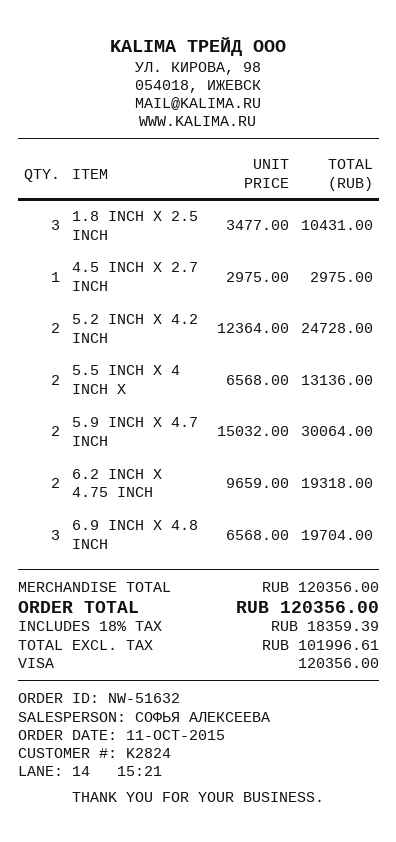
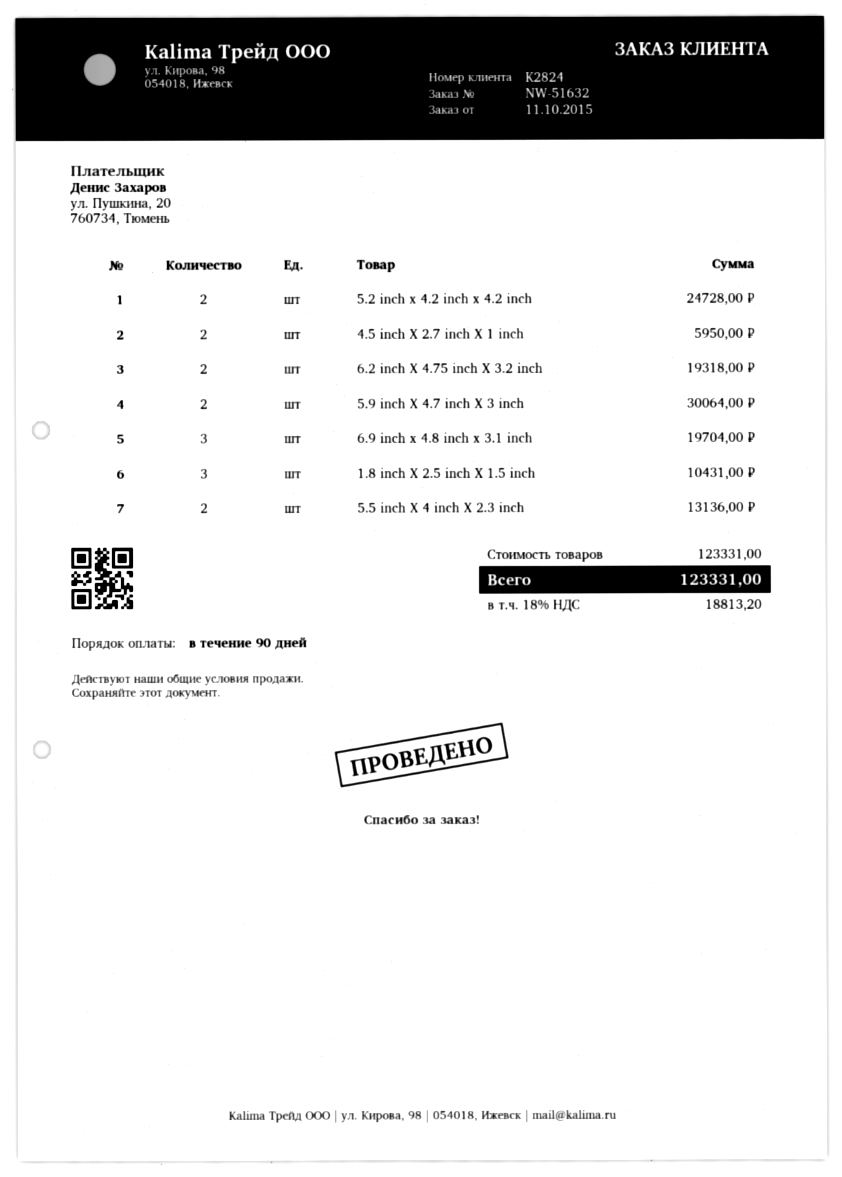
4.5 INCH X 2.7 INCH: 1 for 2975.00 -> 2 for 5950.00
subtotal: 120356.00 -> 123331.00
tax: 18% = 18359.39 -> 18% = 18813.20
total: 120356.00 -> 123331.00

